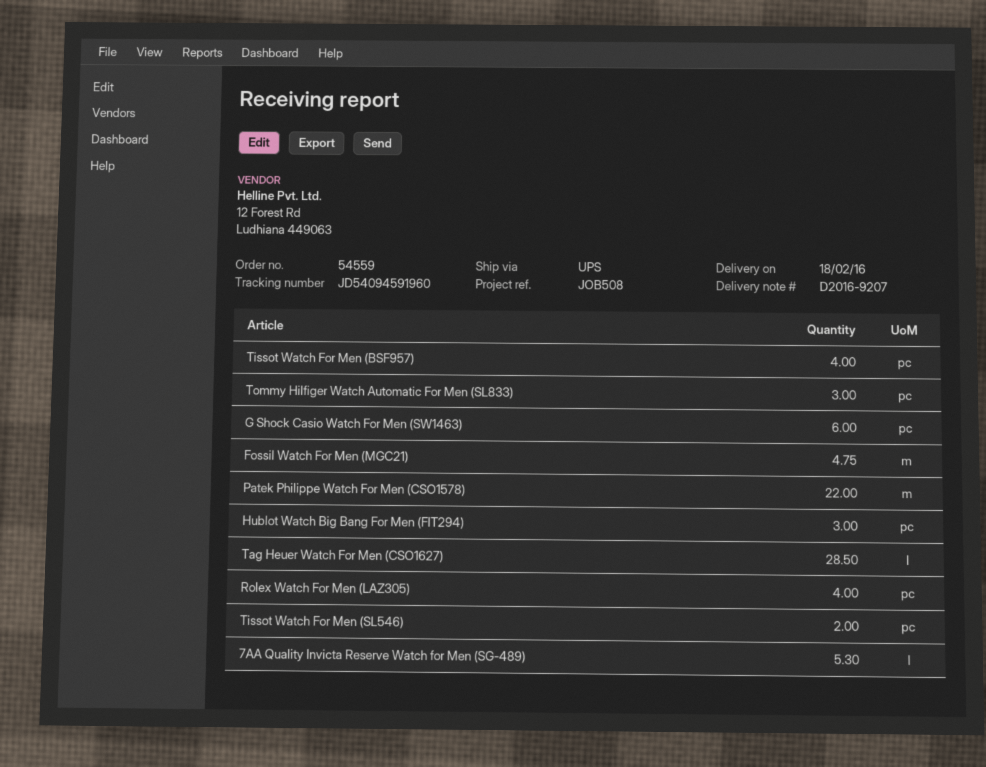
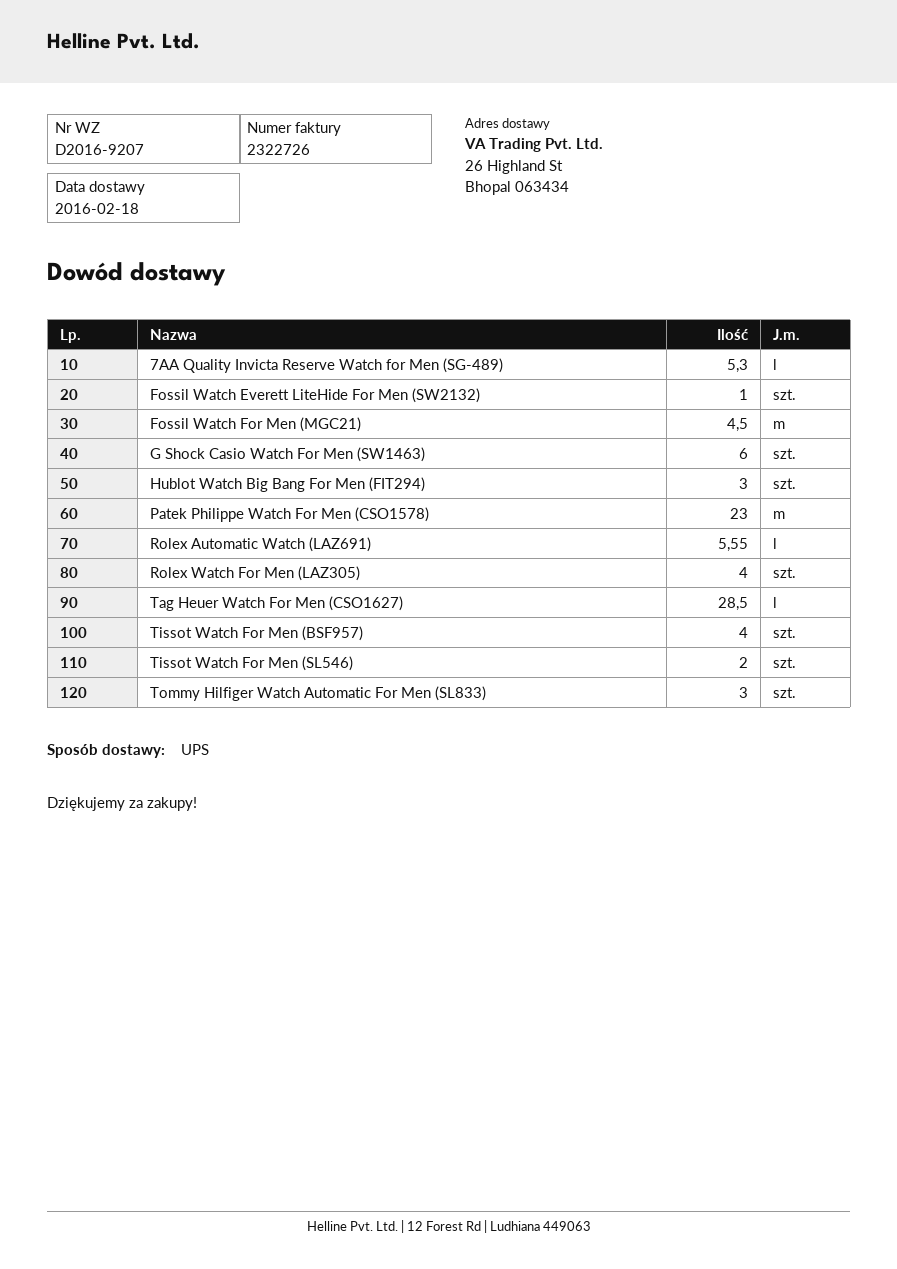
Fossil Watch For Men (MGC21): 4.75 -> 4.5
Patek Philippe Watch For Men (CSO1578): 22 -> 23
Fossil Watch Everett LiteHide For Men (SW2132): none -> 1
Rolex Automatic Watch (LAZ691): none -> 5.55

